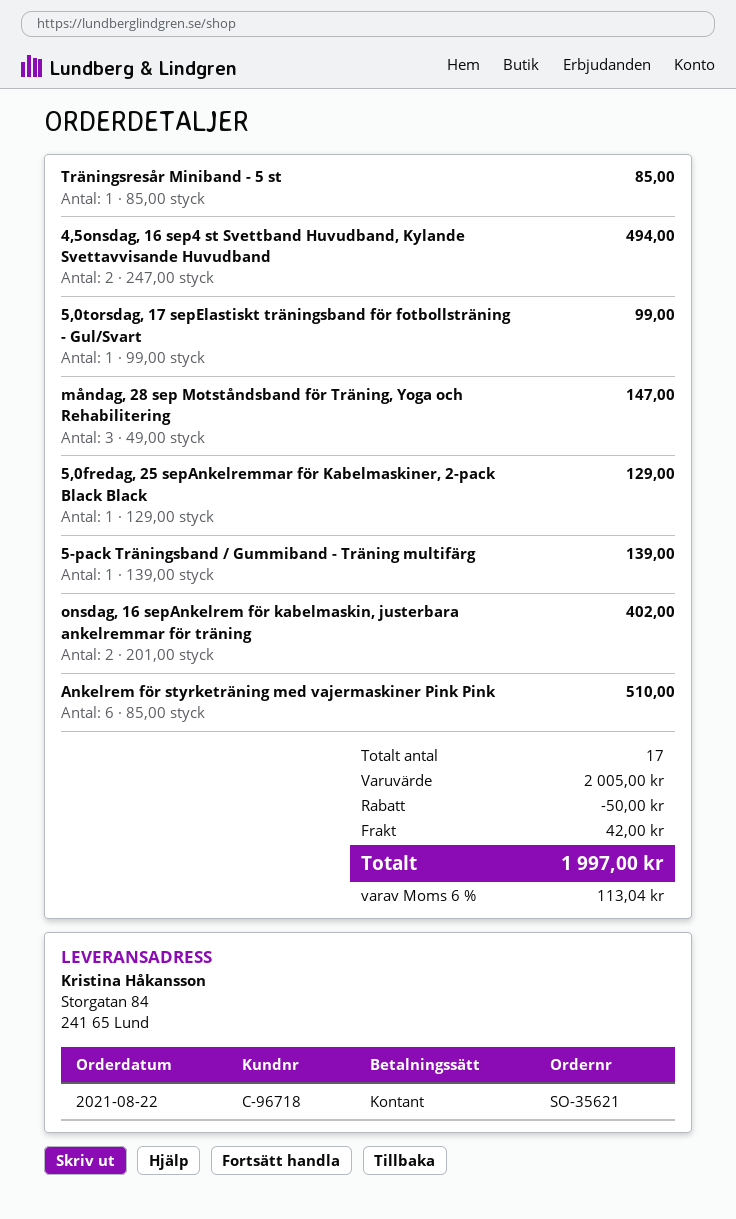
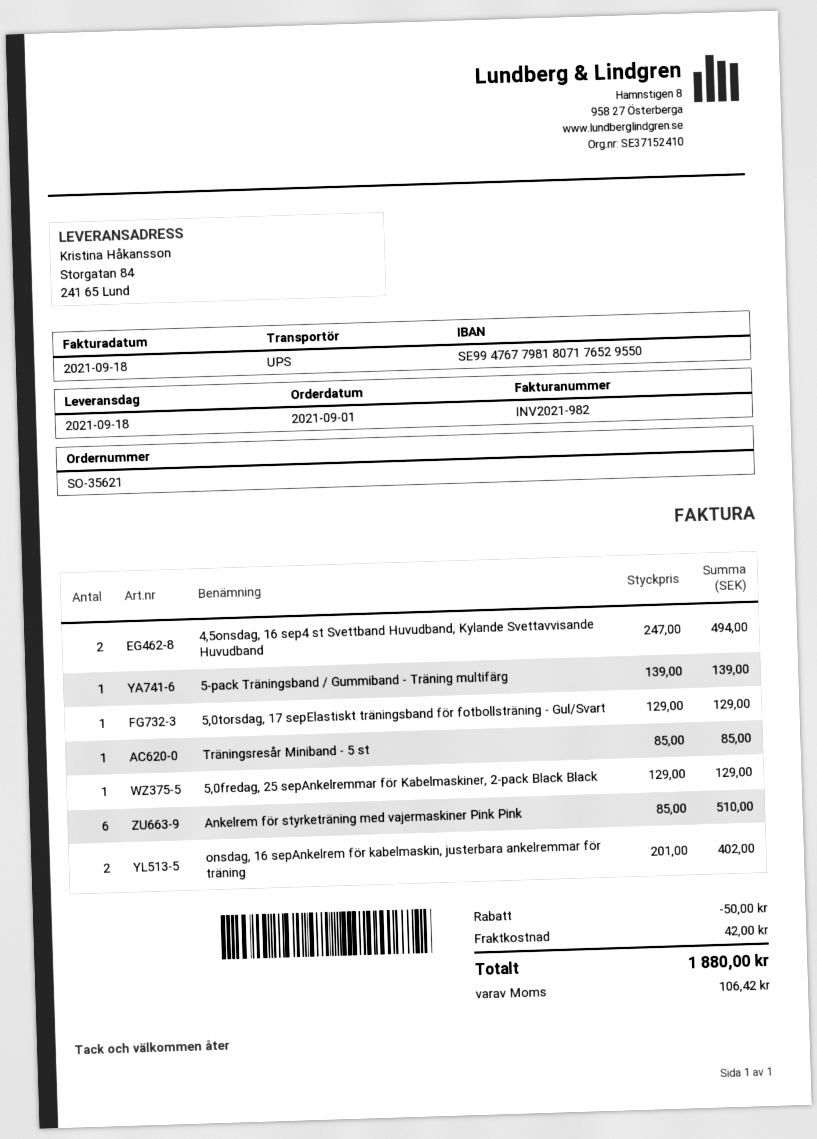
order date: 2021-08-22 -> 2021-09-01
5,0torsdag, 17 sepElastiskt träningsband för fotbollsträning - Gul/Svart: 1 x 99.00 = 99.00 -> 1 x 129.00 = 129.00
måndag, 28 sep Motståndsband för Träning, Yoga och Rehabilitering: 3 x 49.00 = 147.00 -> none
tax: 113.04 -> 106.42
total: 1997.00 -> 1880.00

